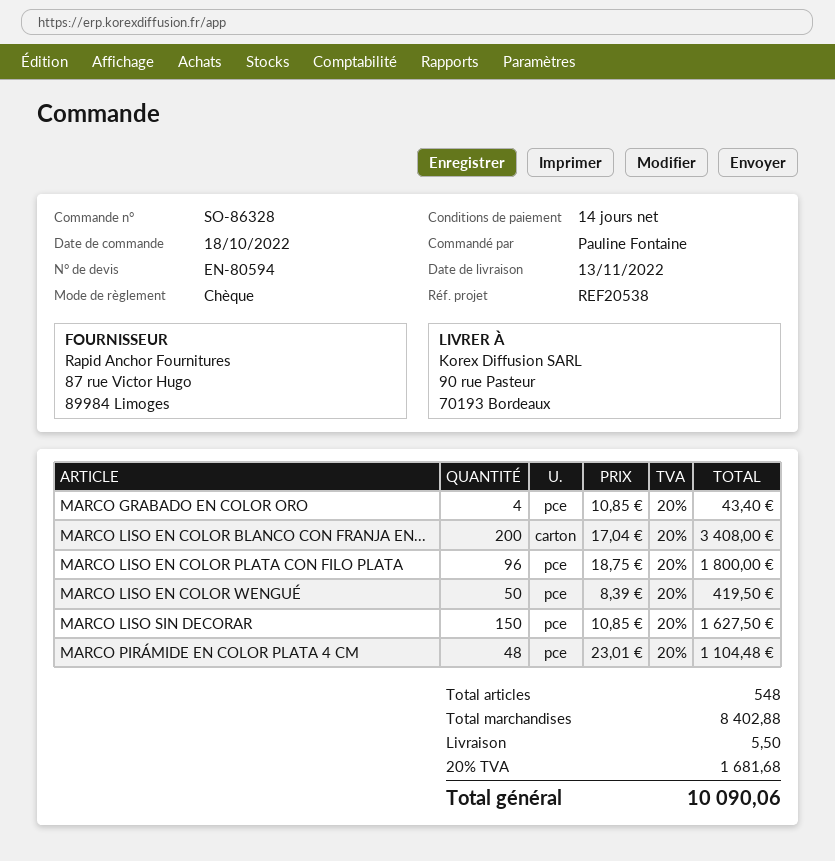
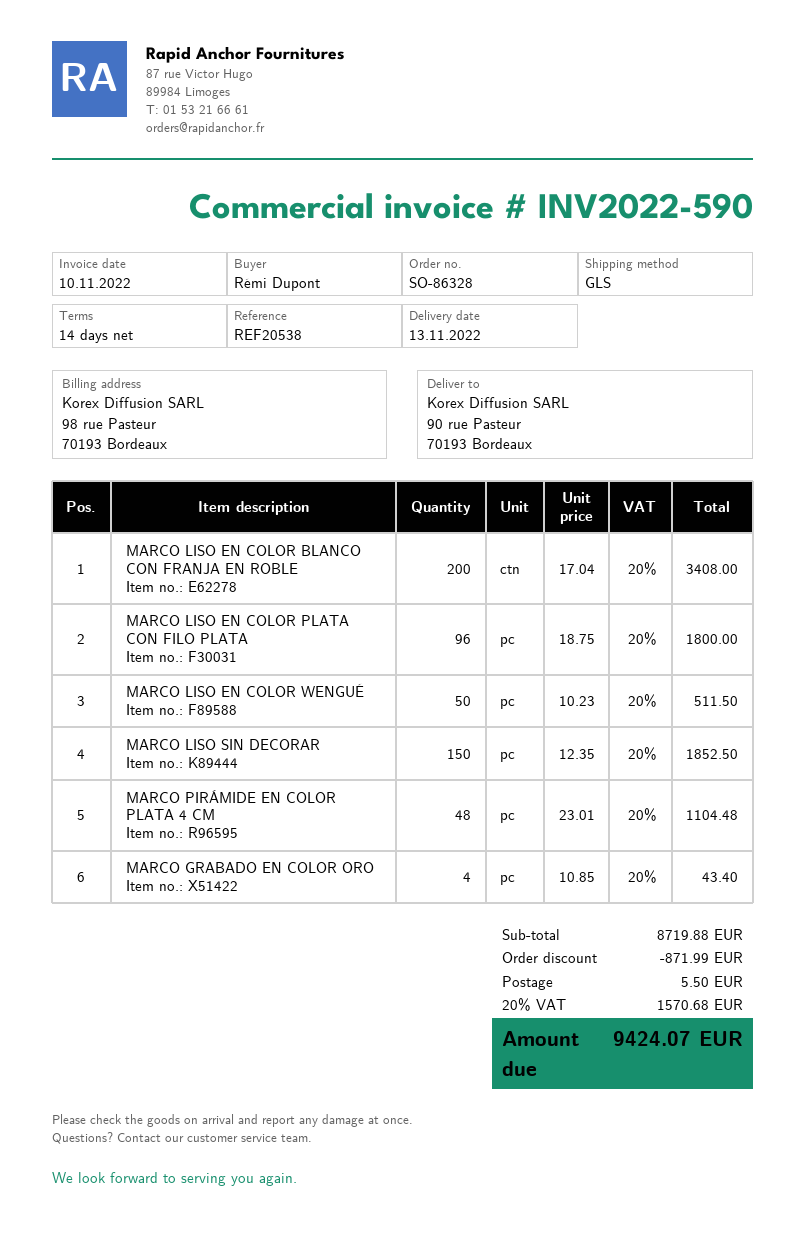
ordered by: Pauline Fontaine -> Rémi Dupont
MARCO LISO EN COLOR WENGUÉ: 50 x 8.39 = 419.50 -> 50 x 10.23 = 511.50
MARCO LISO SIN DECORAR: 150 x 10.85 = 1627.50 -> 150 x 12.35 = 1852.50
subtotal: 8402.88 -> 8719.88
discount: none -> 871.99
tax: 20% = 1681.68 -> 20% = 1570.68
total: 10090.06 -> 9424.07

